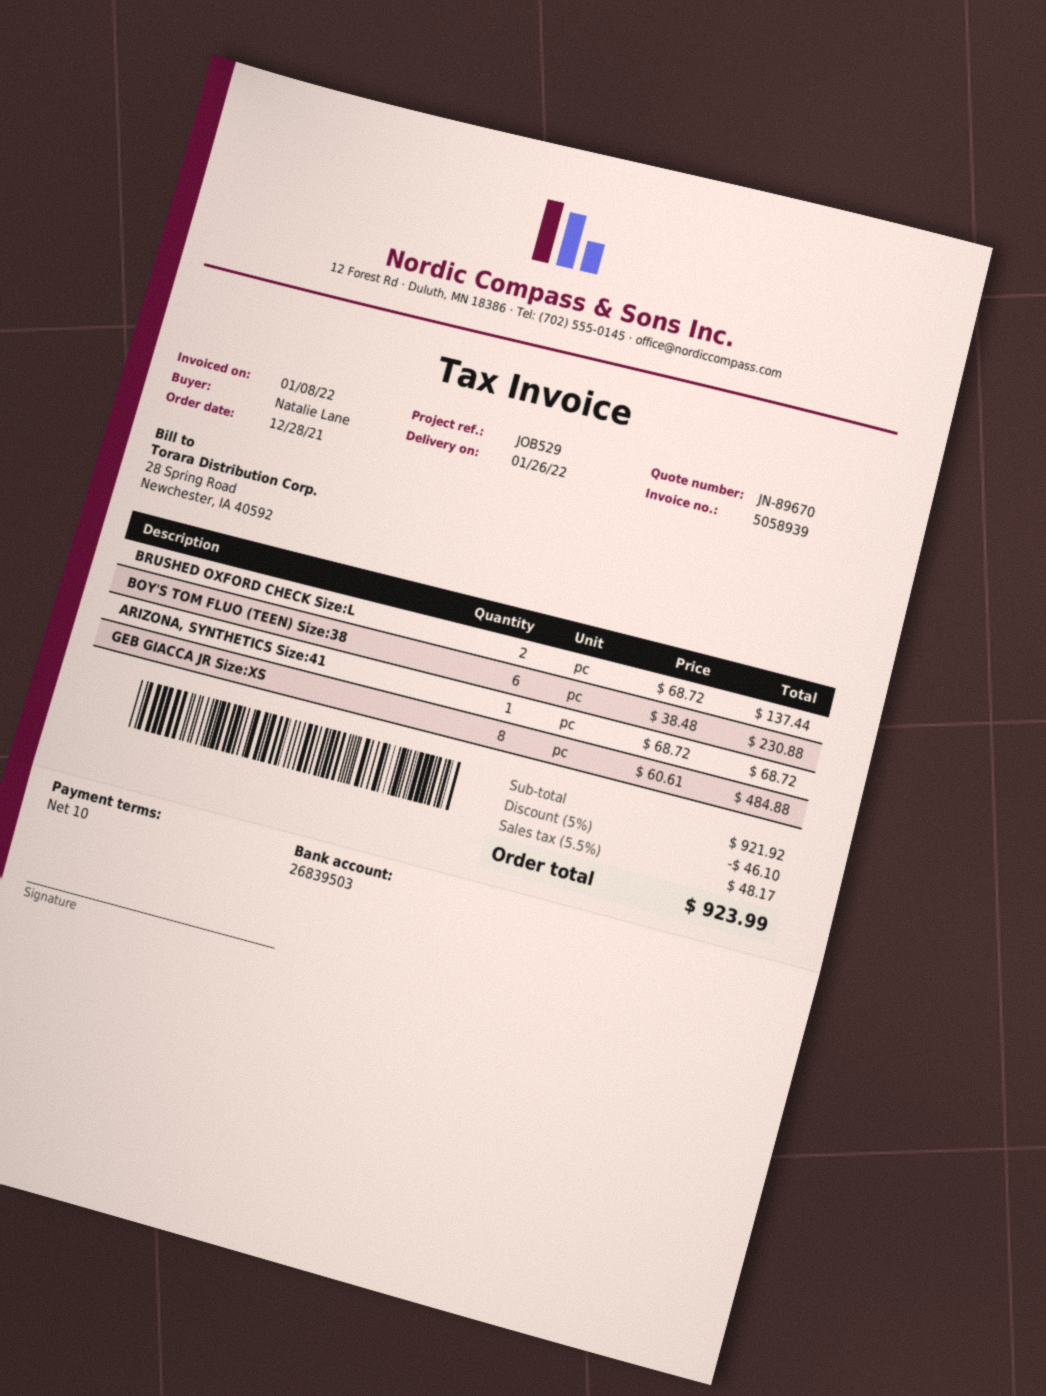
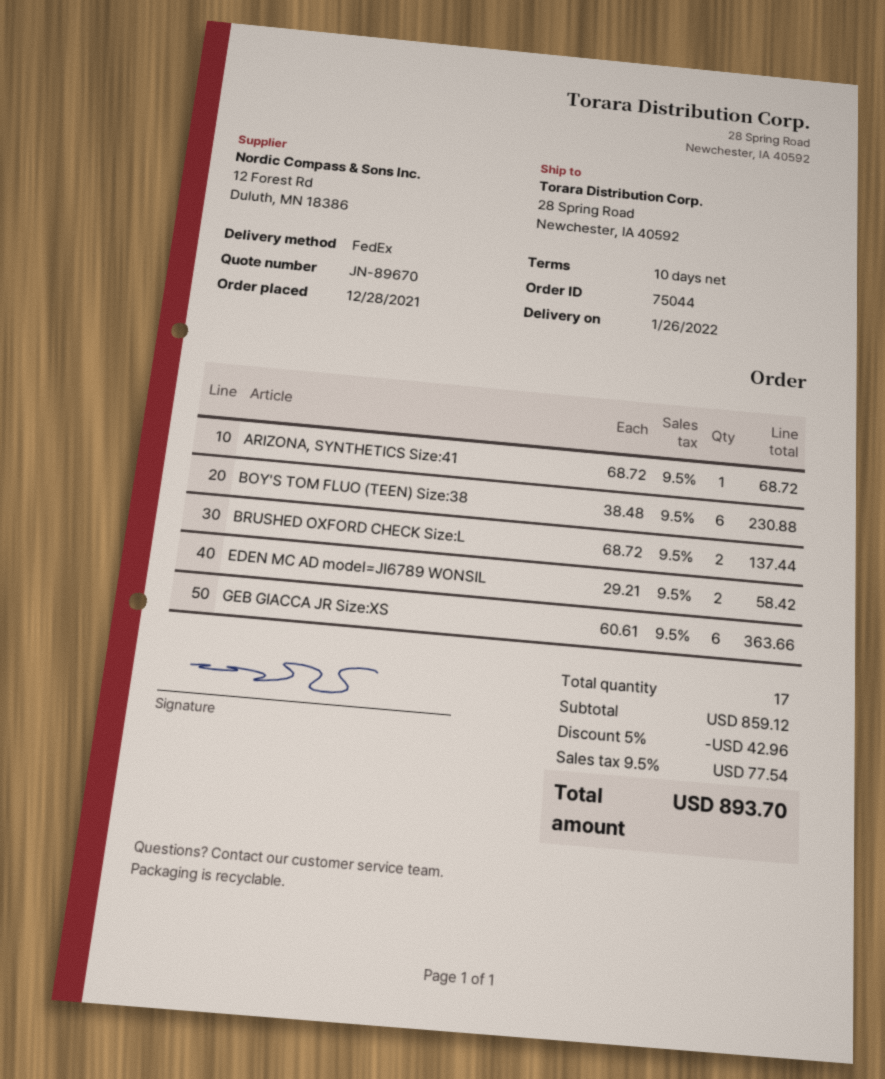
GEB GIACCA JR Size:XS: 8 x 60.61 = 484.88 -> 6 x 60.61 = 363.66
EDEN MC AD model=JI6789 WONSIL: none -> 2 x 29.21 = 58.42
subtotal: 921.92 -> 859.12
discount: 5% = 46.10 -> 5% = 42.96
tax: 5.5% = 48.17 -> 9.5% = 77.54
total: 923.99 -> 893.70

